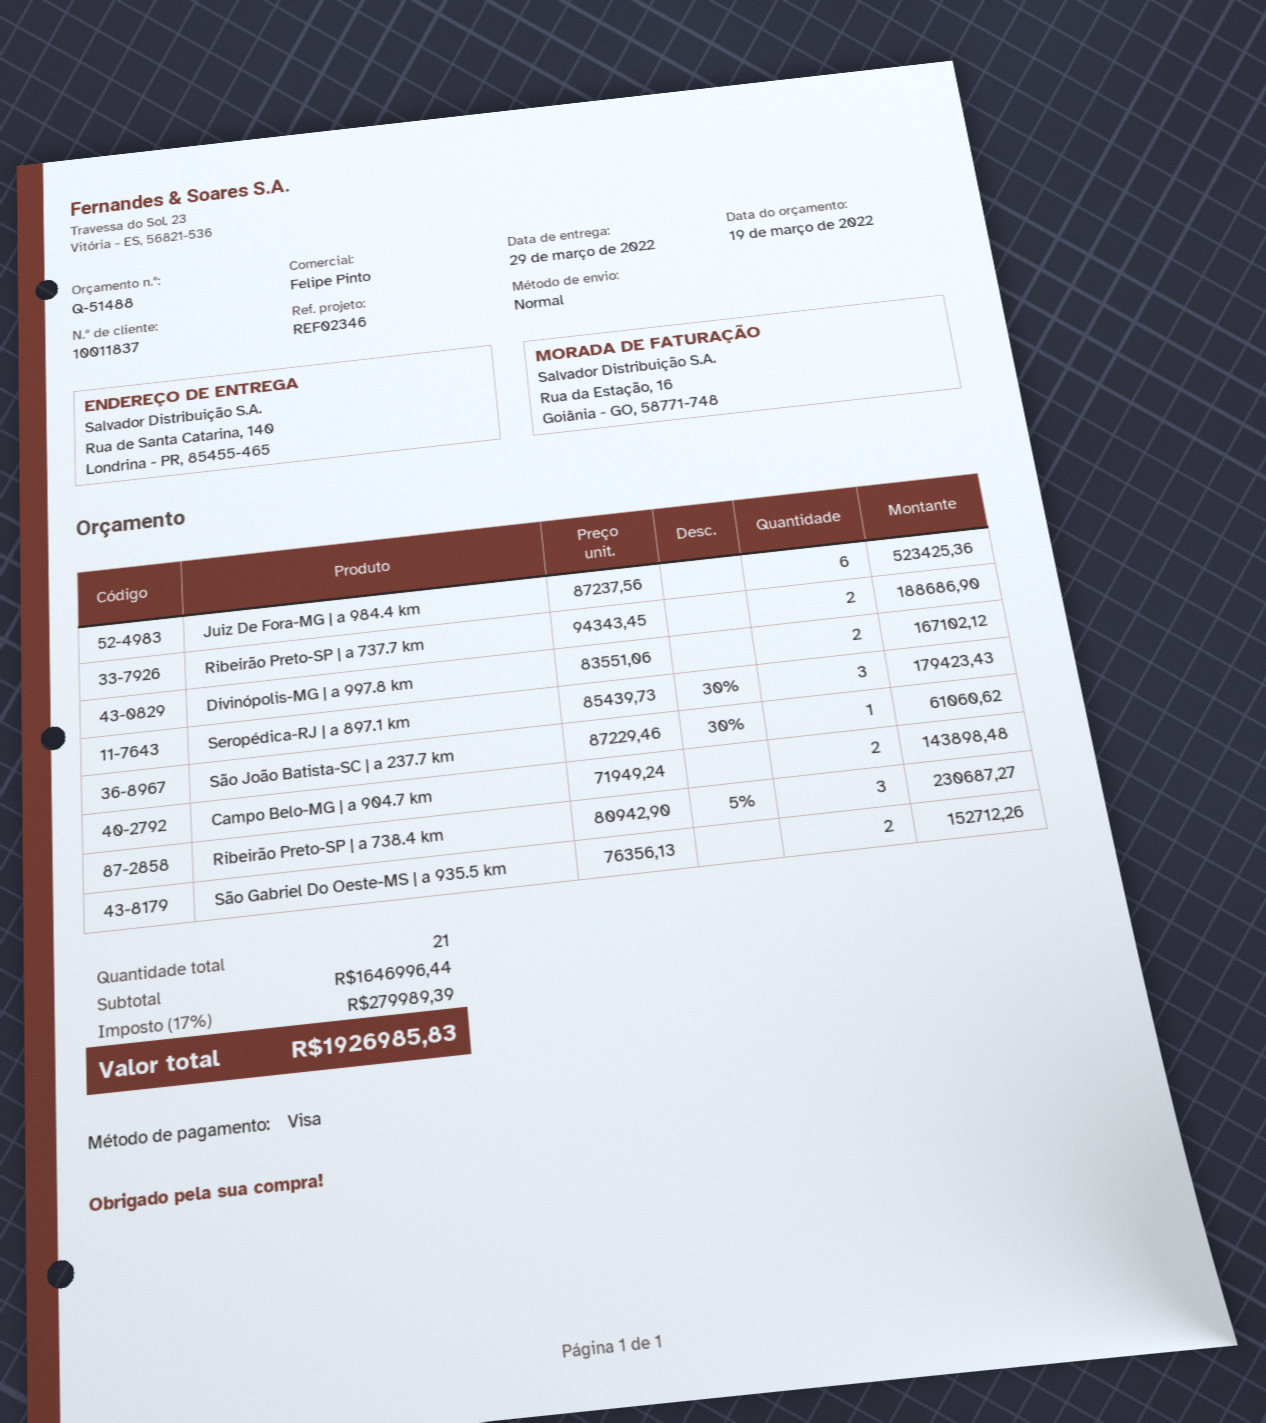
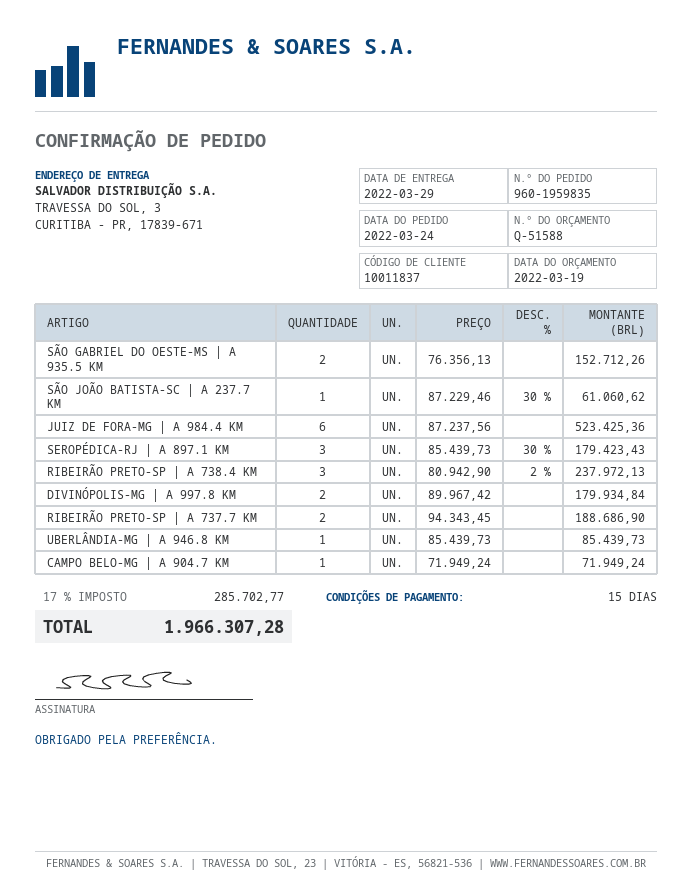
quote number: Q-51488 -> Q-51588
ship to: Rua de Santa Catarina, 140, Londrina - PR, 85455-465 -> TRAVESSA DO SOL, 3, CURITIBA - PR, 17839-671
Divinópolis-MG | a 997.8 km: 2 x 83551.06 = 167102.12 -> 2 x 89967.42 = 179934.84
Campo Belo-MG | a 904.7 km: 2 x 71949.24 = 143898.48 -> 1 x 71949.24 = 71949.24
Ribeirão Preto-SP | a 738.4 km: 3 x 80942.90 - 5% = 230687.27 -> 3 x 80942.90 - 2% = 237972.13
UBERLÂNDIA-MG | A 946.8 KM: none -> 1 x 85439.73 = 85439.73
tax: 17% = 279989.39 -> 17% = 285702.77
total: 1926985.83 -> 1966307.28

